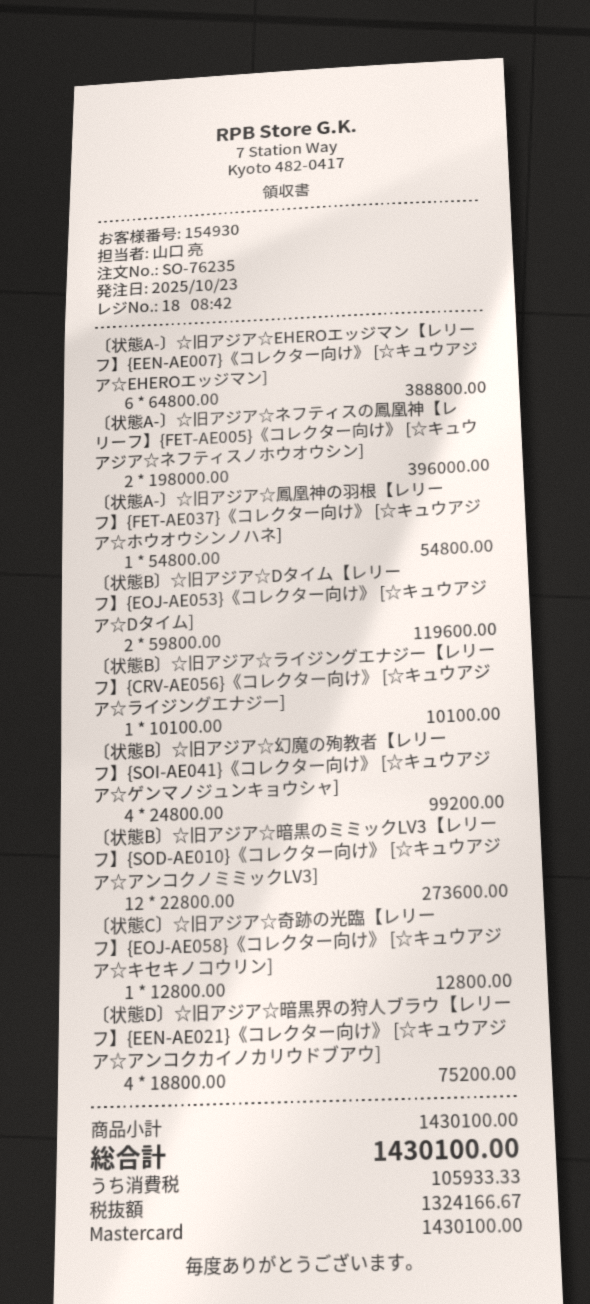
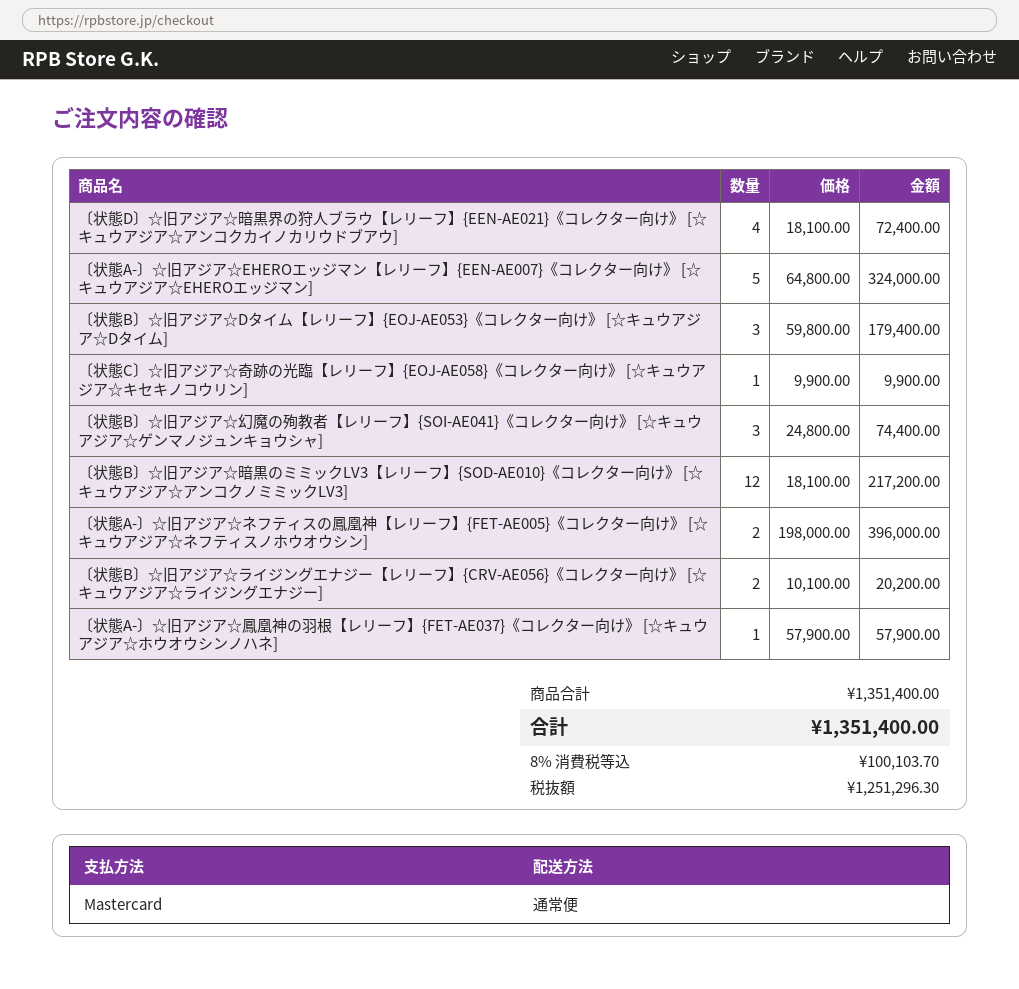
〔状態A-〕☆旧アジア☆EHEROエッジマン【レリーフ】{EEN-AE007}《コレクター向け》 [☆キュウアジア☆EHEROエッジマン]: 6 x 64800.00 = 388800.00 -> 5 x 64800.00 = 324000.00
〔状態A-〕☆旧アジア☆鳳凰神の羽根【レリーフ】{FET-AE037}《コレクター向け》 [☆キュウアジア☆ホウオウシンノハネ]: 1 x 54800.00 = 54800.00 -> 1 x 57900.00 = 57900.00
〔状態B〕☆旧アジア☆Dタイム【レリーフ】{EOJ-AE053}《コレクター向け》 [☆キュウアジア☆Dタイム]: 2 x 59800.00 = 119600.00 -> 3 x 59800.00 = 179400.00
〔状態B〕☆旧アジア☆ライジングエナジー【レリーフ】{CRV-AE056}《コレクター向け》 [☆キュウアジア☆ライジングエナジー]: 1 x 10100.00 = 10100.00 -> 2 x 10100.00 = 20200.00
〔状態B〕☆旧アジア☆幻魔の殉教者【レリーフ】{SOI-AE041}《コレクター向け》 [☆キュウアジア☆ゲンマノジュンキョウシャ]: 4 x 24800.00 = 99200.00 -> 3 x 24800.00 = 74400.00
〔状態B〕☆旧アジア☆暗黒のミミックLV3【レリーフ】{SOD-AE010}《コレクター向け》 [☆キュウアジア☆アンコクノミミックLV3]: 12 x 22800.00 = 273600.00 -> 12 x 18100.00 = 217200.00
〔状態C〕☆旧アジア☆奇跡の光臨【レリーフ】{EOJ-AE058}《コレクター向け》 [☆キュウアジア☆キセキノコウリン]: 1 x 12800.00 = 12800.00 -> 1 x 9900.00 = 9900.00
〔状態D〕☆旧アジア☆暗黒界の狩人ブラウ【レリーフ】{EEN-AE021}《コレクター向け》 [☆キュウアジア☆アンコクカイノカリウドブアウ]: 4 x 18800.00 = 75200.00 -> 4 x 18100.00 = 72400.00
subtotal: 1430100.00 -> 1351400.00
net: 1324166.67 -> 1251296.30
tax: 105933.33 -> 100103.70
total: 1430100.00 -> 1351400.00

